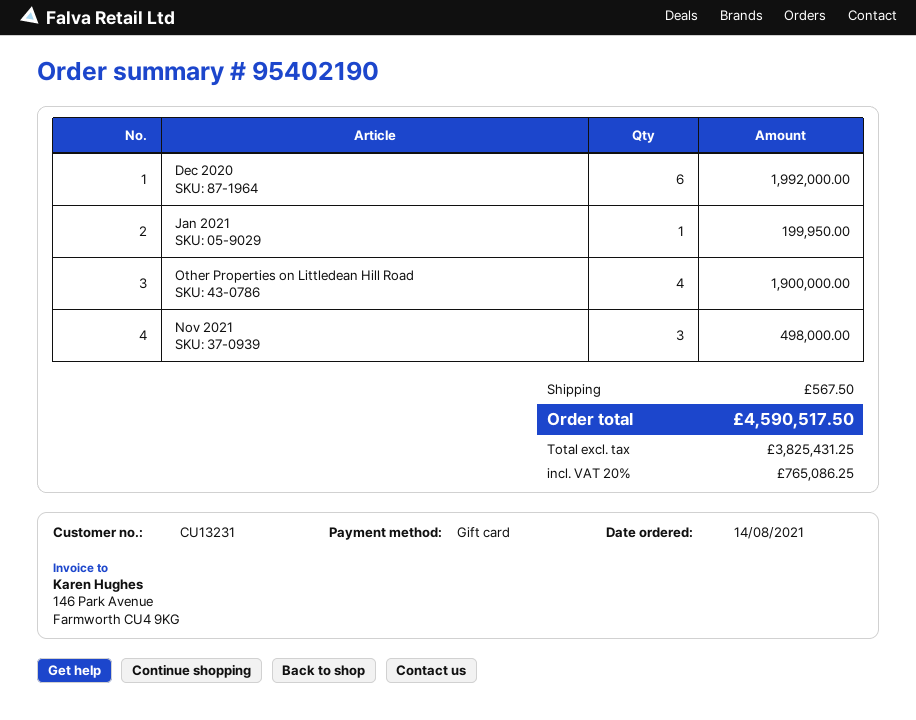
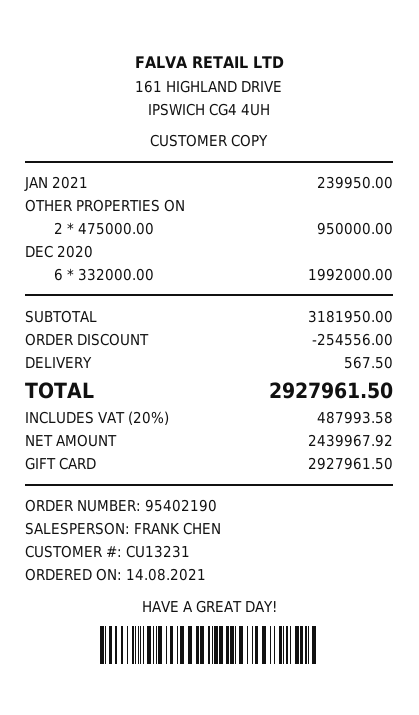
Jan 2021: 1 for 199950.00 -> 1 for 239950.00
Other Properties on Littledean Hill Road: 4 for 1900000.00 -> 2 for 950000.00
Nov 2021: 3 for 498000.00 -> none
discount: none -> 254556.00
net: 3825431.25 -> 2439967.92
tax: 20% = 765086.25 -> 20% = 487993.58
total: 4590517.50 -> 2927961.50

